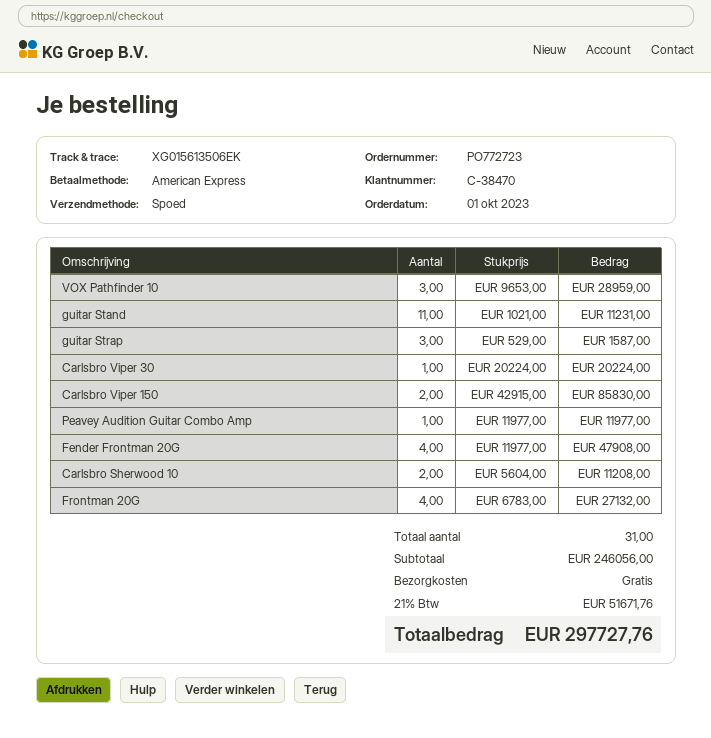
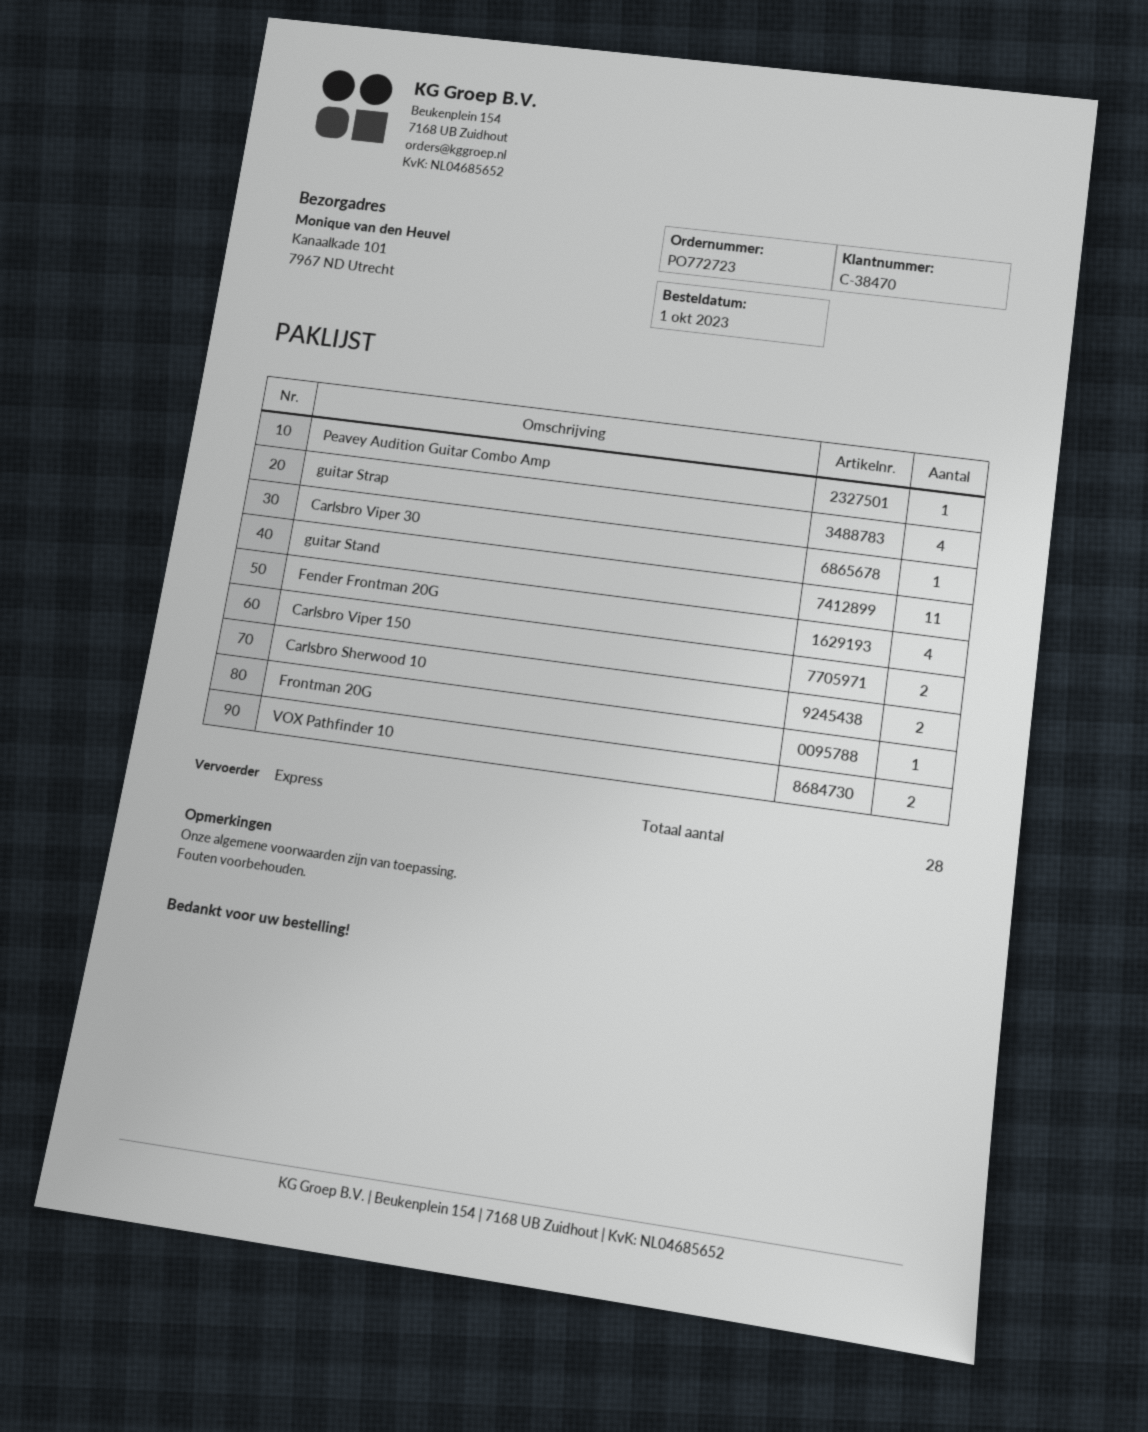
VOX Pathfinder 10: 3 -> 2
guitar Strap: 3 -> 4
Frontman 20G: 4 -> 1
total quantity: 31 -> 28

